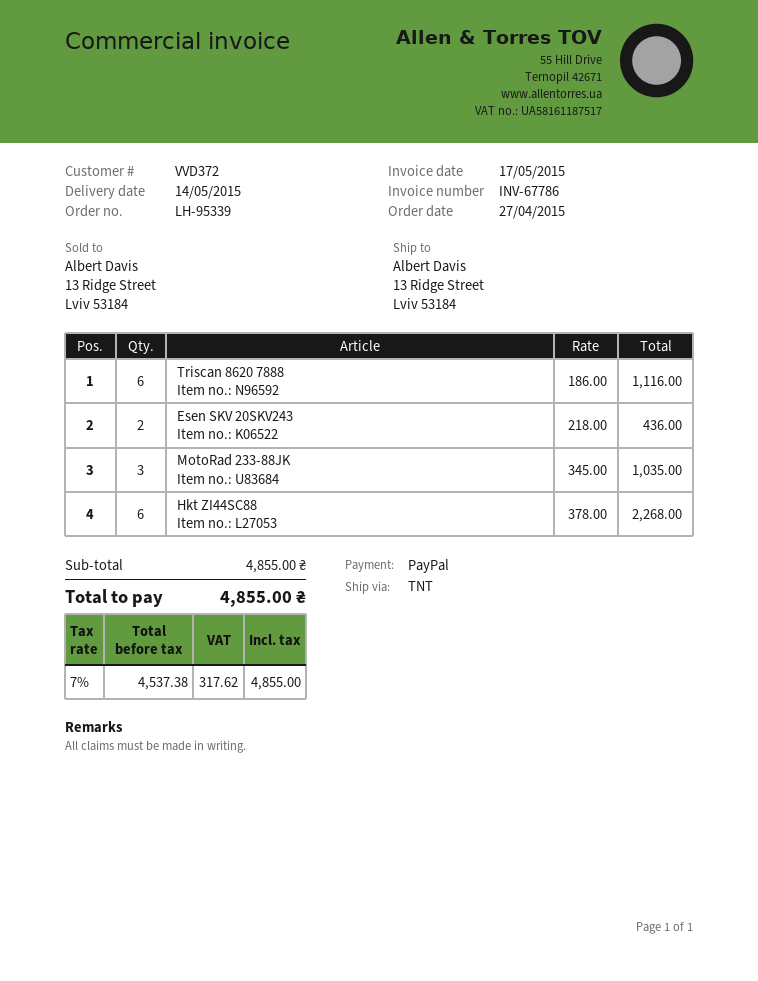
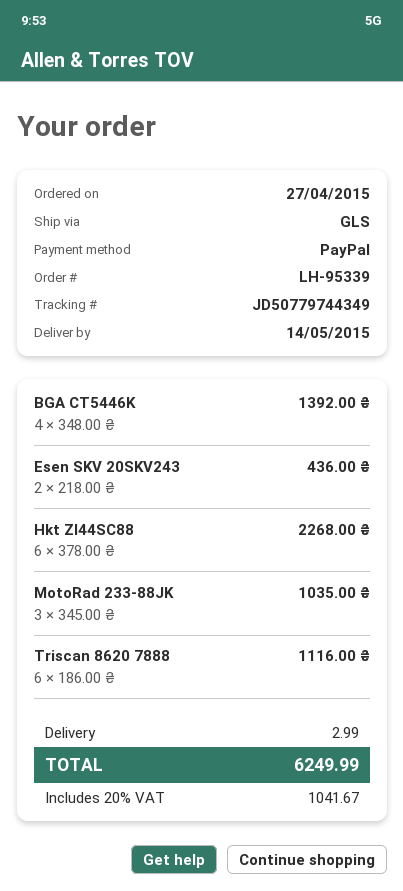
shipping method: TNT -> GLS
BGA CT5446K: none -> 4 x 348.00 = 1392.00
shipping: none -> 2.99
tax: 7% = 317.62 -> 20% = 1041.67
total: 4855.00 -> 6249.99

